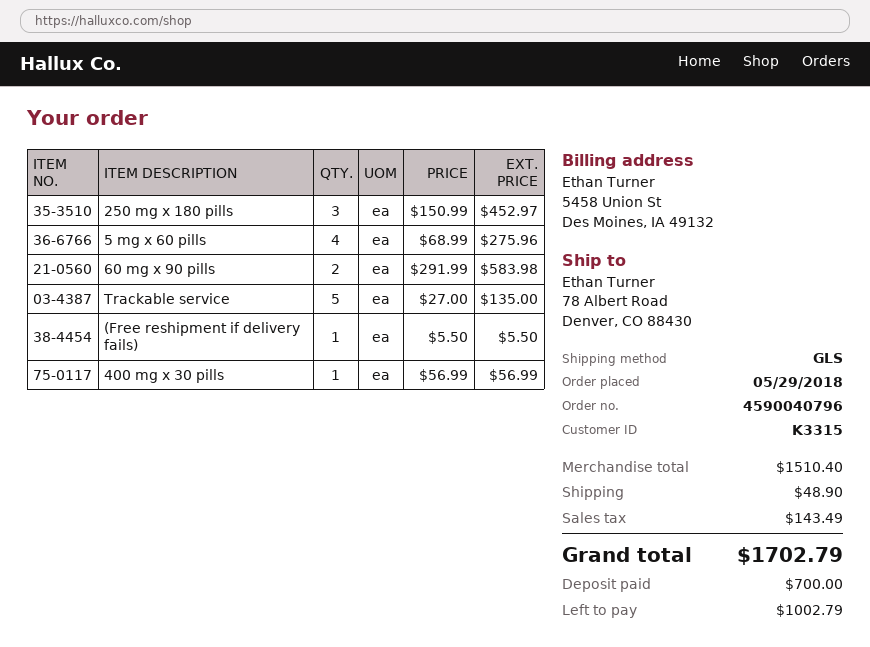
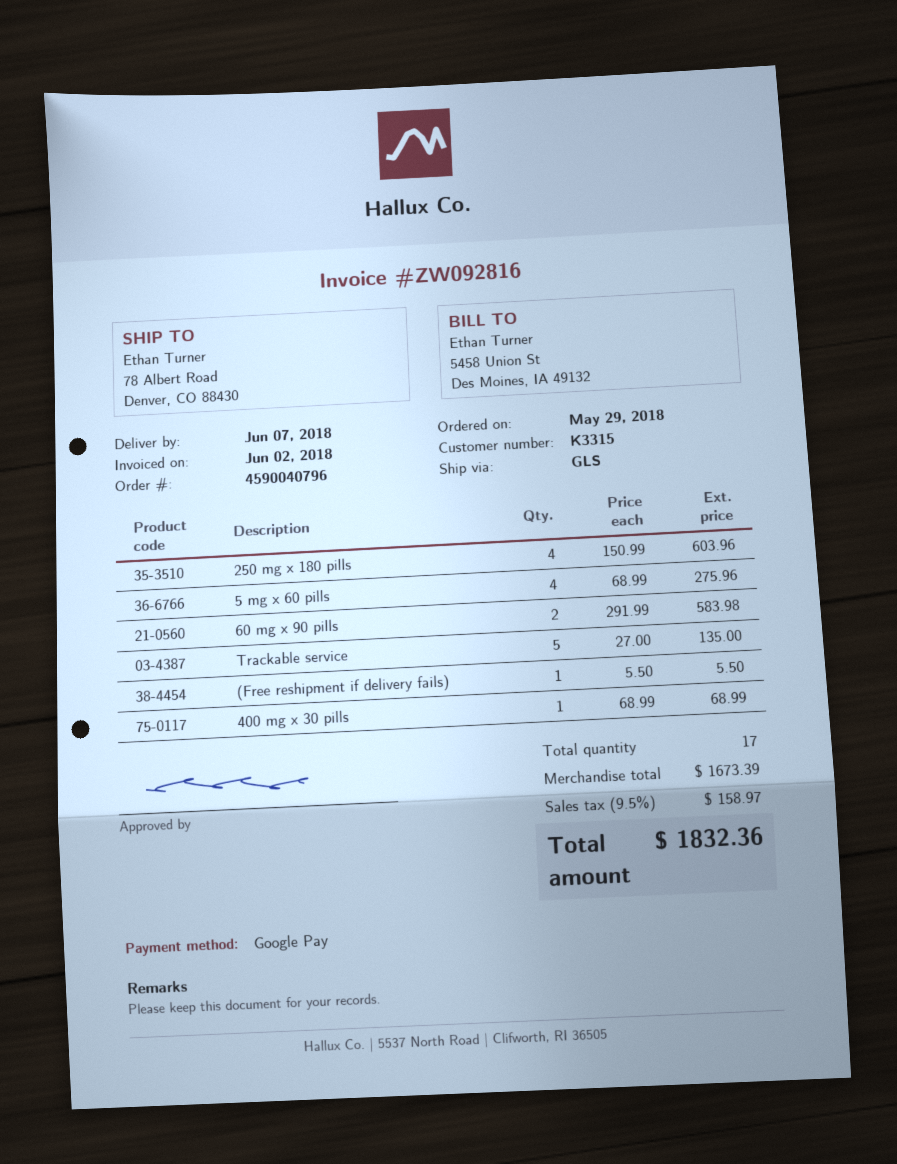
250 mg x 180 pills: 3 x 150.99 = 452.97 -> 4 x 150.99 = 603.96
400 mg x 30 pills: 1 x 56.99 = 56.99 -> 1 x 68.99 = 68.99
subtotal: 1510.40 -> 1673.39
shipping: 48.90 -> none
tax: 143.49 -> 158.97
total: 1702.79 -> 1832.36

